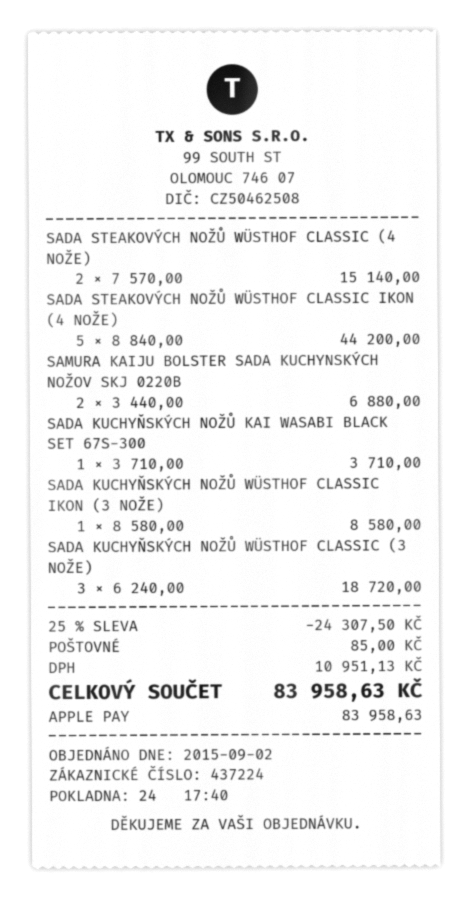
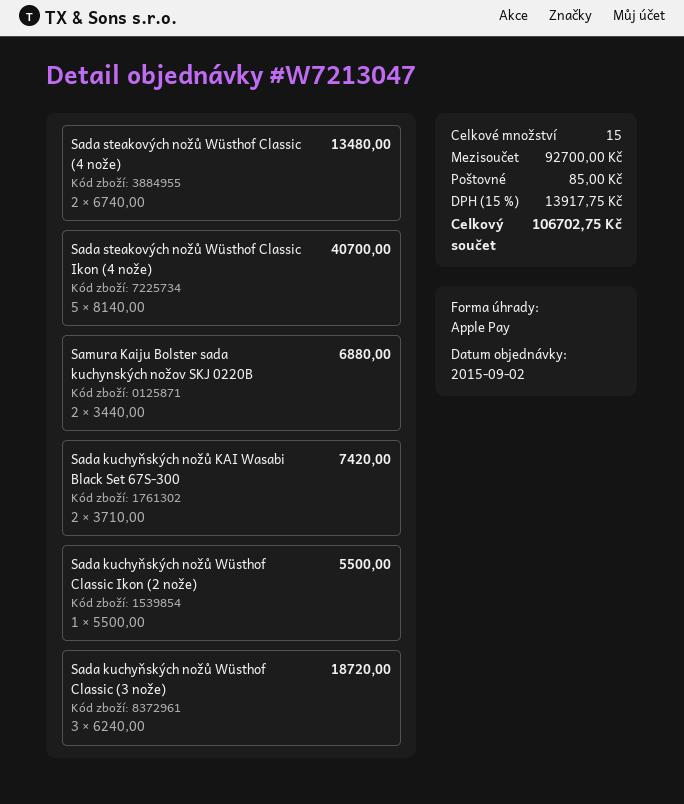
SADA STEAKOVÝCH NOŽŮ WÜSTHOF CLASSIC (4 NOŽE): 2 x 7570.00 = 15140.00 -> 2 x 6740.00 = 13480.00
SADA STEAKOVÝCH NOŽŮ WÜSTHOF CLASSIC IKON (4 NOŽE): 5 x 8840.00 = 44200.00 -> 5 x 8140.00 = 40700.00
SADA KUCHYŇSKÝCH NOŽŮ KAI WASABI BLACK SET 67S-300: 1 x 3710.00 = 3710.00 -> 2 x 3710.00 = 7420.00
SADA KUCHYŇSKÝCH NOŽŮ WÜSTHOF CLASSIC IKON (3 NOŽE): 1 x 8580.00 = 8580.00 -> none
Sada kuchyňských nožů Wüsthof Classic Ikon (2 nože): none -> 1 x 5500.00 = 5500.00
discount: 25% = 24307.50 -> none
tax: 10951.13 -> 13917.75
total: 83958.63 -> 106702.75

